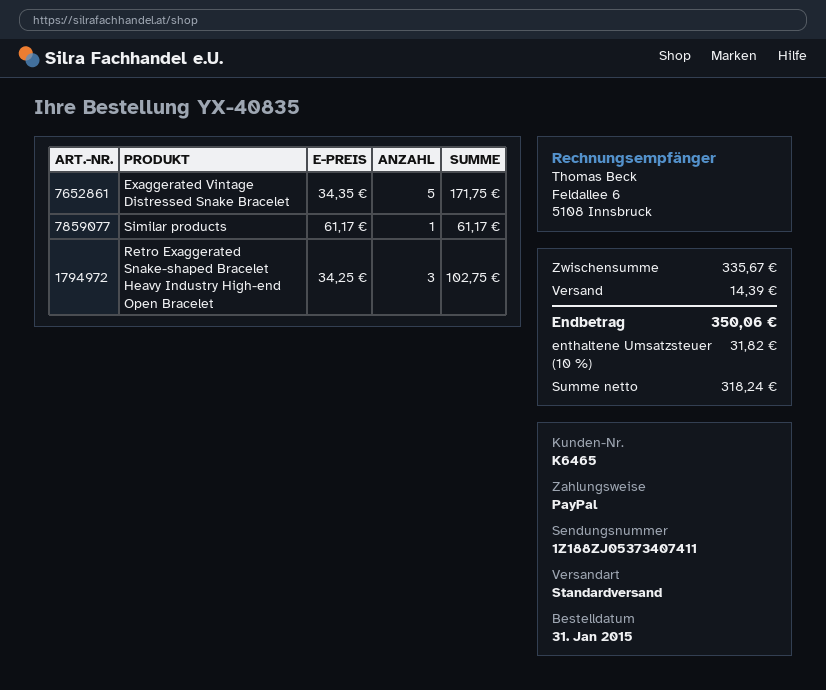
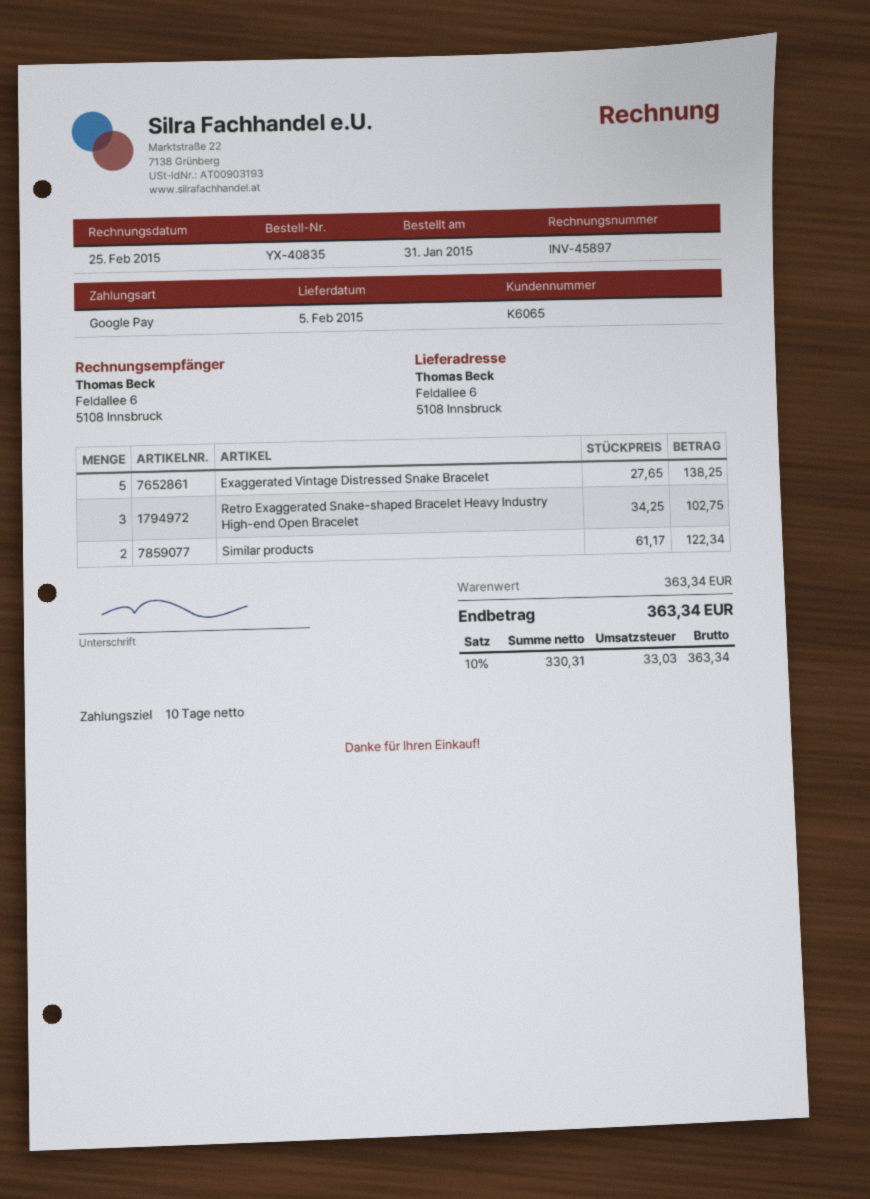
customer number: K6465 -> K6065
payment method: PayPal -> Google Pay
Exaggerated Vintage Distressed Snake Bracelet: 5 x 34.35 = 171.75 -> 5 x 27.65 = 138.25
Similar products: 1 x 61.17 = 61.17 -> 2 x 61.17 = 122.34
subtotal: 335.67 -> 363.34
shipping: 14.39 -> none
net: 318.24 -> 330.31
tax: 10% = 31.82 -> 10% = 33.03
total: 350.06 -> 363.34

